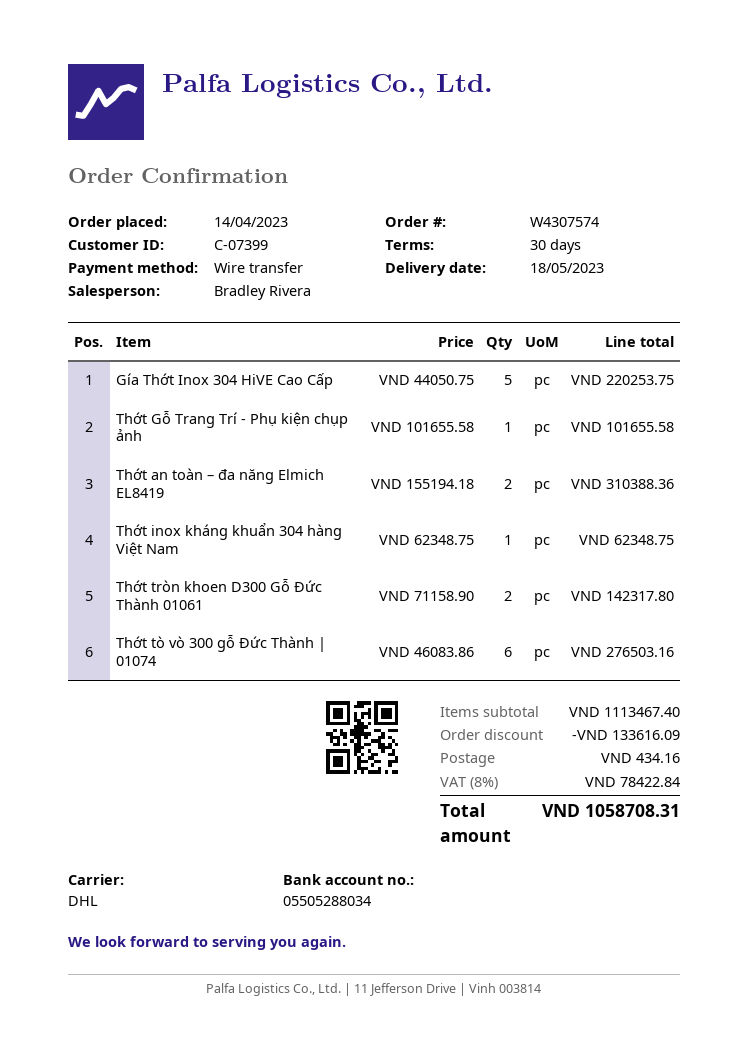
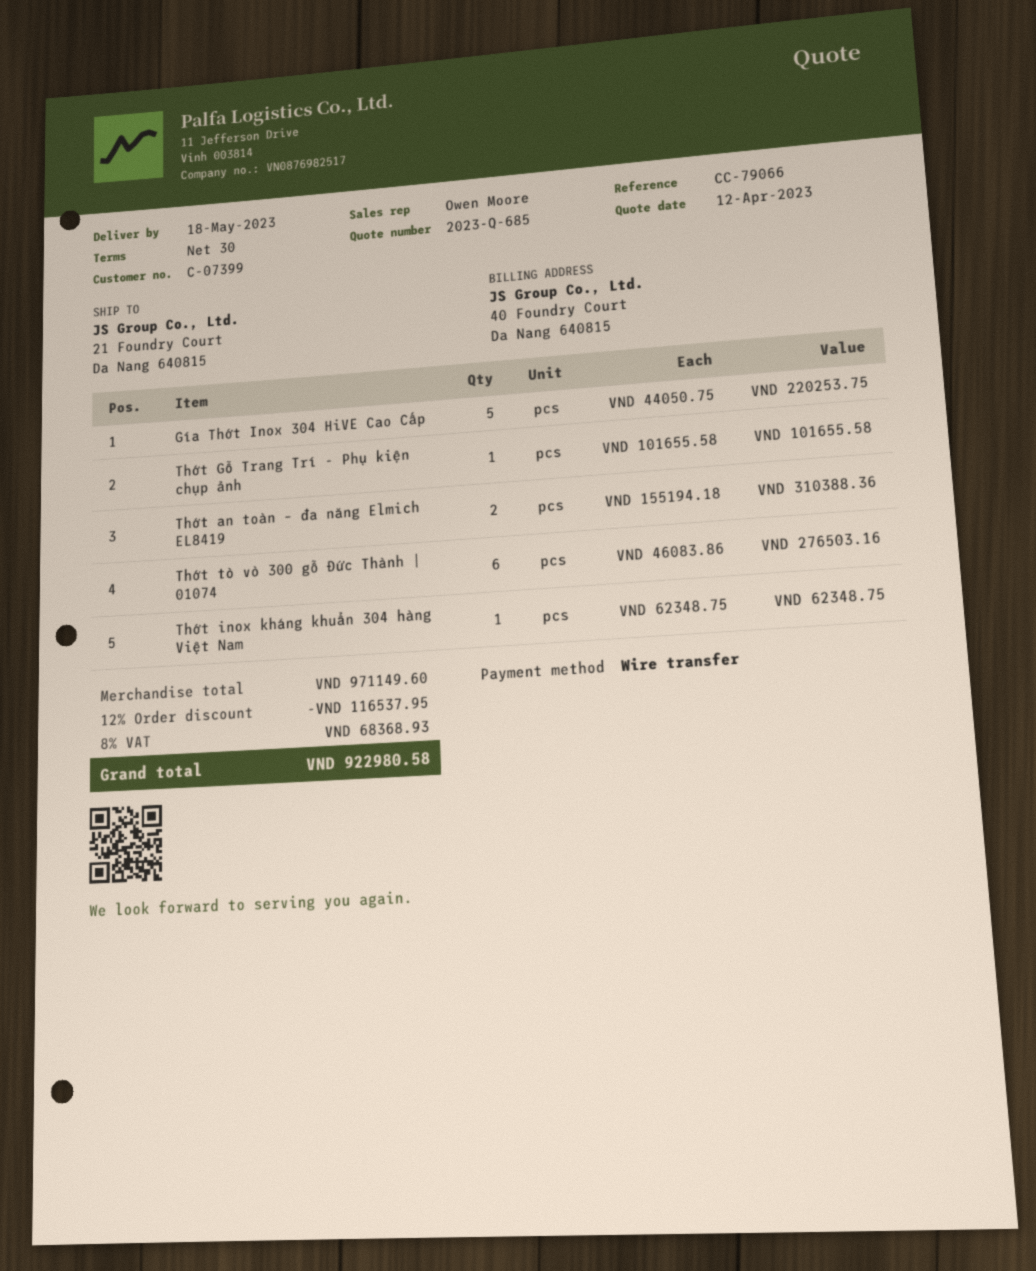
sales rep: Bradley Rivera -> Owen Moore
Thớt tròn khoen D300 Gỗ Đức Thành 01061: 2 x 71158.90 = 142317.80 -> none
subtotal: 1113467.40 -> 971149.60
discount: 133616.09 -> 116537.95
shipping: 434.16 -> none
tax: 8% = 78422.84 -> 8% = 68368.93
total: 1058708.31 -> 922980.58

